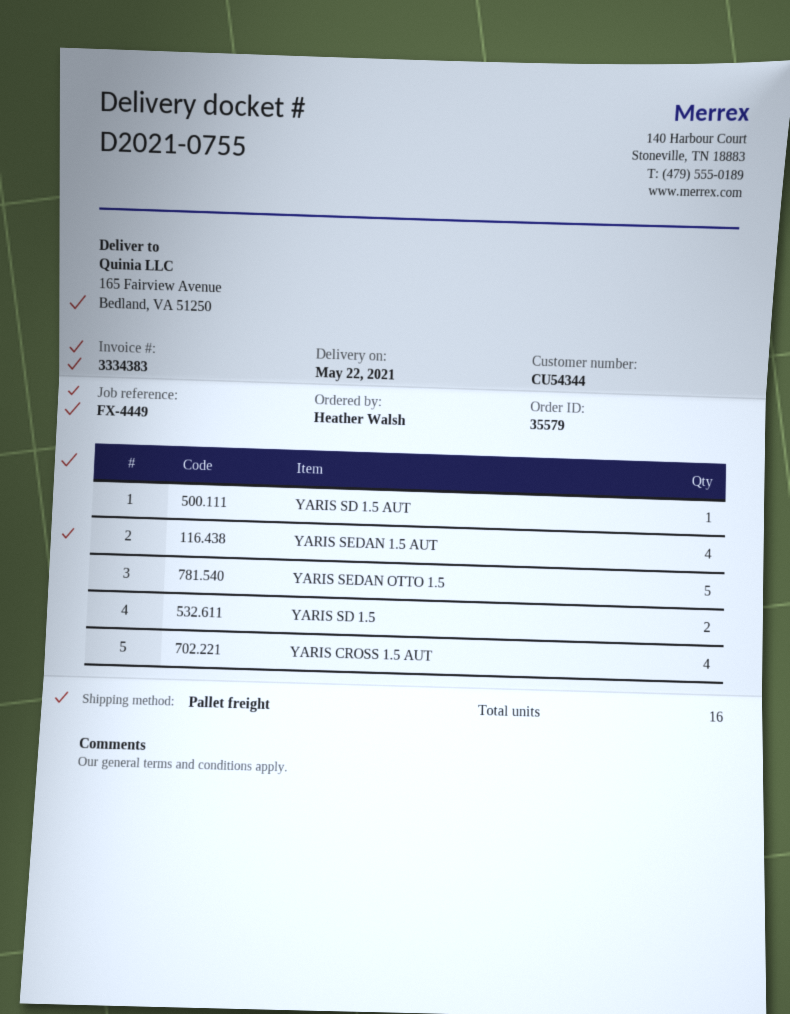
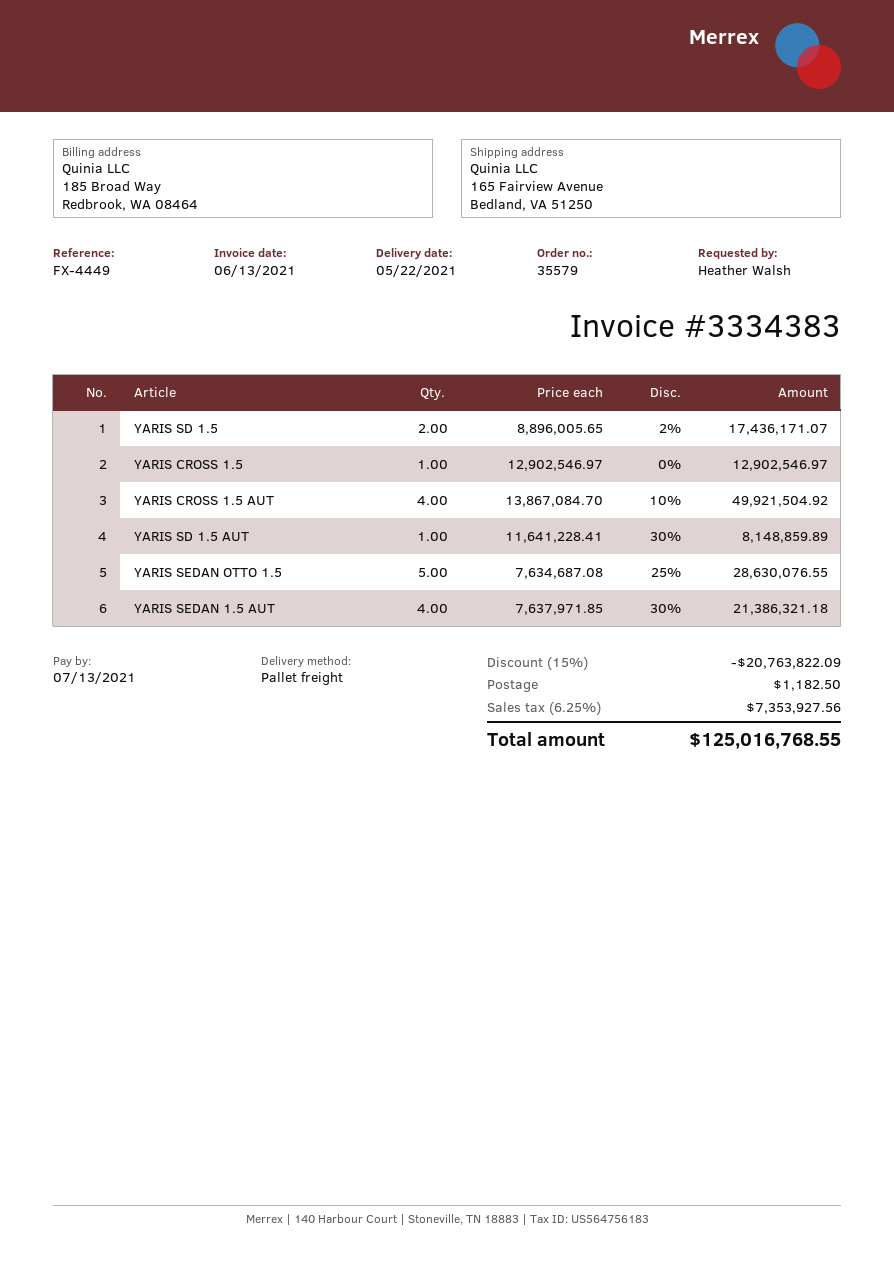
YARIS CROSS 1.5: none -> 1

